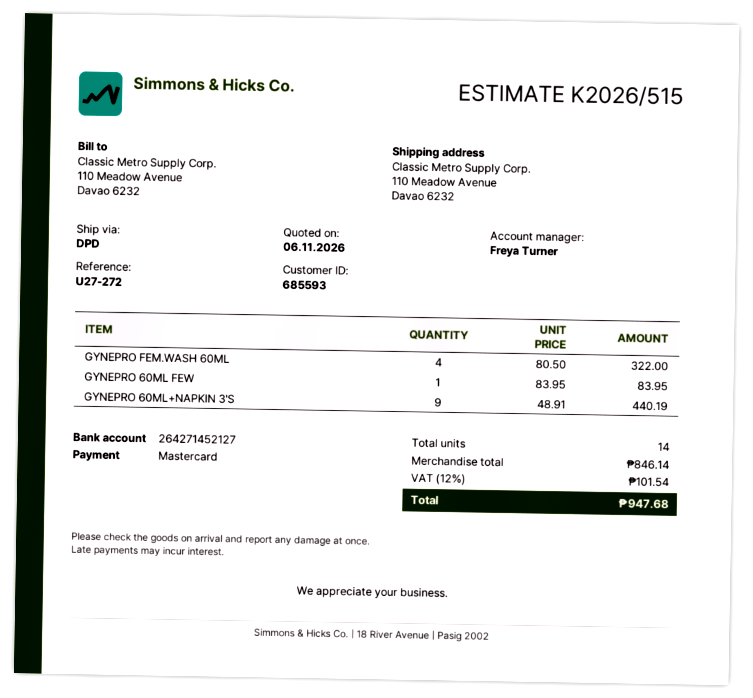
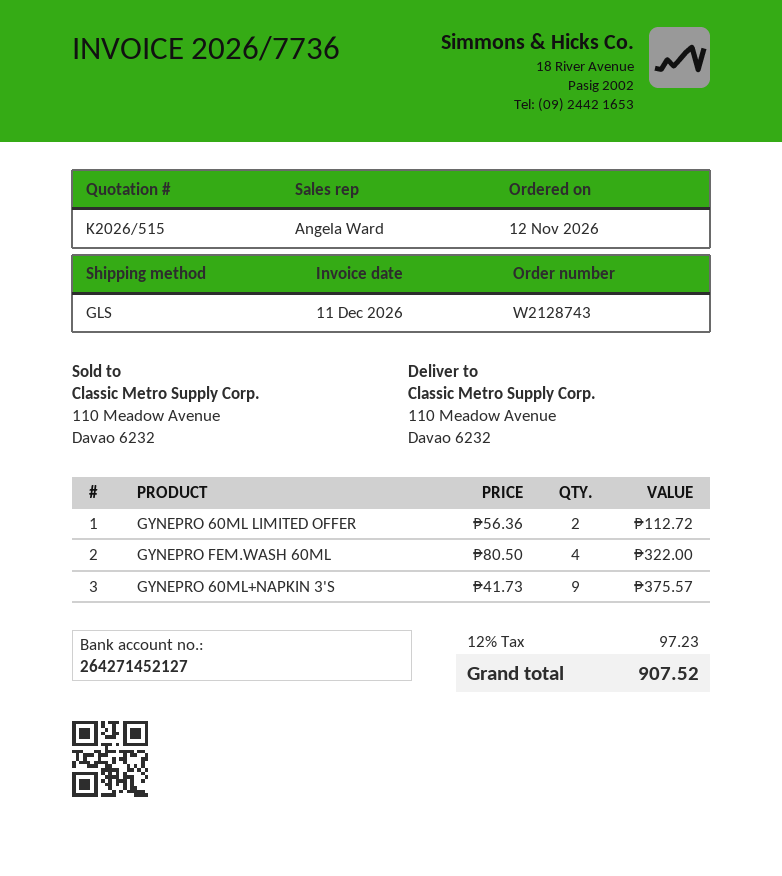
sales rep: Freya Turner -> Angela Ward
shipping method: DPD -> GLS
GYNEPRO 60ML FEW: 1 x 83.95 = 83.95 -> none
GYNEPRO 60ML+NAPKIN 3'S: 9 x 48.91 = 440.19 -> 9 x 41.73 = 375.57
GYNEPRO 60ML LIMITED OFFER: none -> 2 x 56.36 = 112.72
tax: 12% = 101.54 -> 12% = 97.23
total: 947.68 -> 907.52

